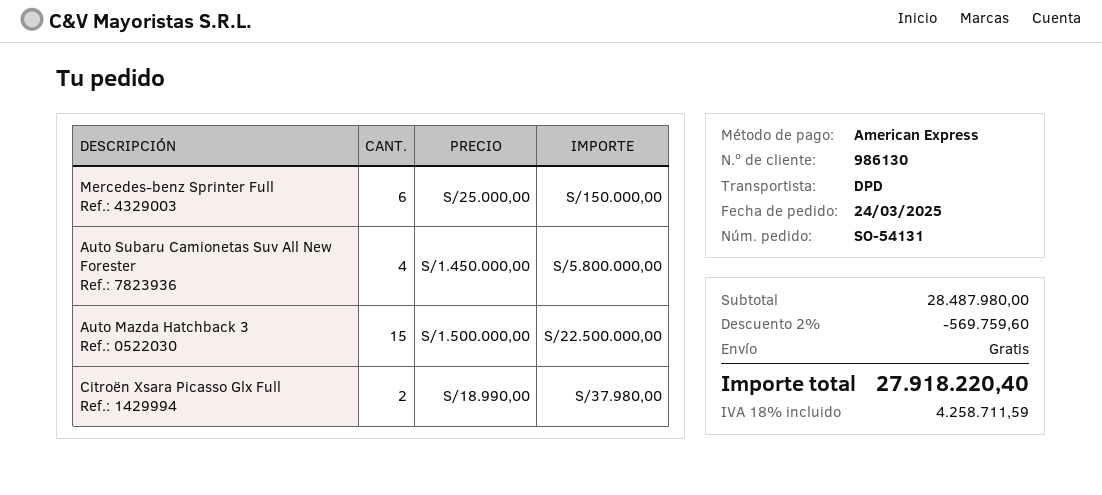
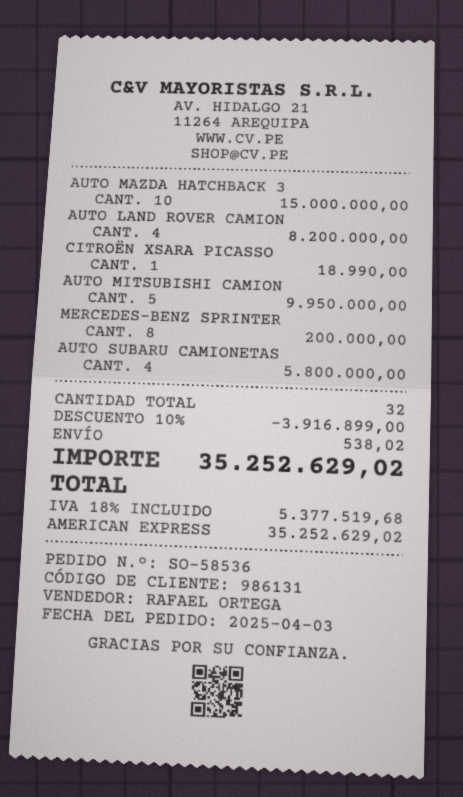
order number: SO-54131 -> SO-58536
order date: 2025-03-24 -> 2025-04-03
customer number: 986130 -> 986131
Mercedes-benz Sprinter Full: 6 for 150000.00 -> 8 for 200000.00
Auto Mazda Hatchback 3: 15 for 22500000.00 -> 10 for 15000000.00
Citroën Xsara Picasso Glx Full: 2 for 37980.00 -> 1 for 18990.00
AUTO LAND ROVER CAMION: none -> 4 for 8200000.00
AUTO MITSUBISHI CAMION: none -> 5 for 9950000.00
discount: 2% = 569759.60 -> 10% = 3916899.00
shipping: 0.00 -> 538.02
tax: 18% = 4258711.59 -> 18% = 5377519.68
total: 27918220.40 -> 35252629.02

